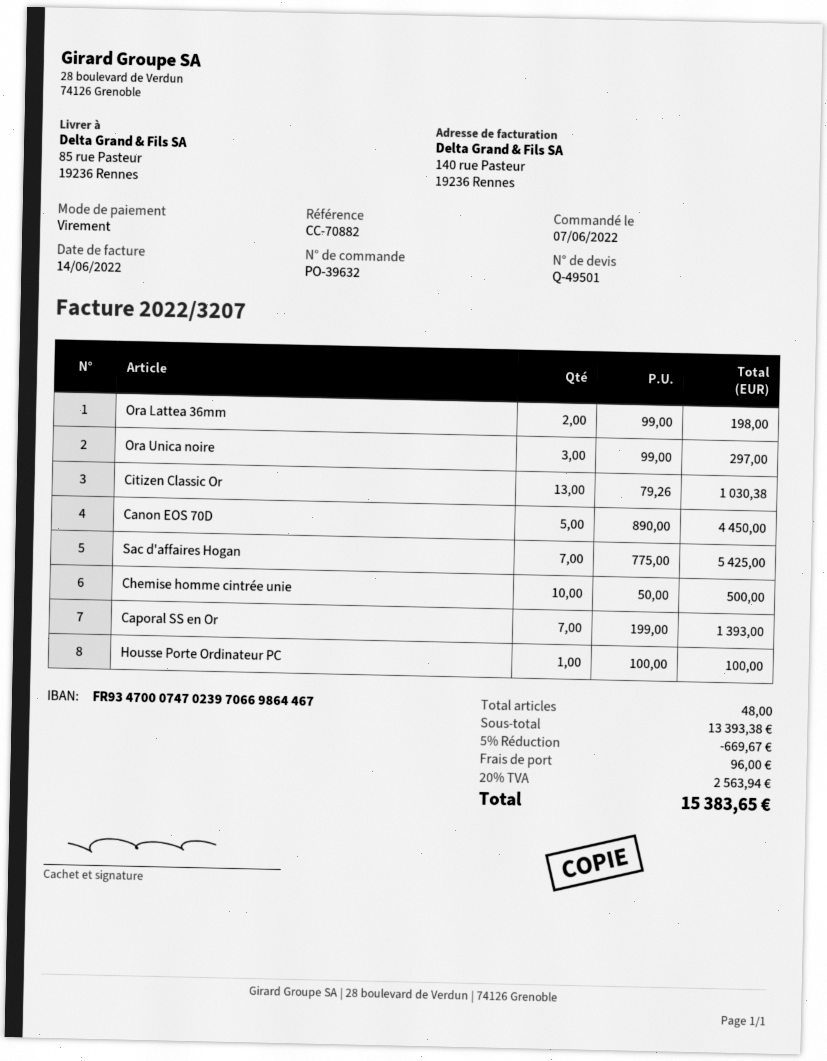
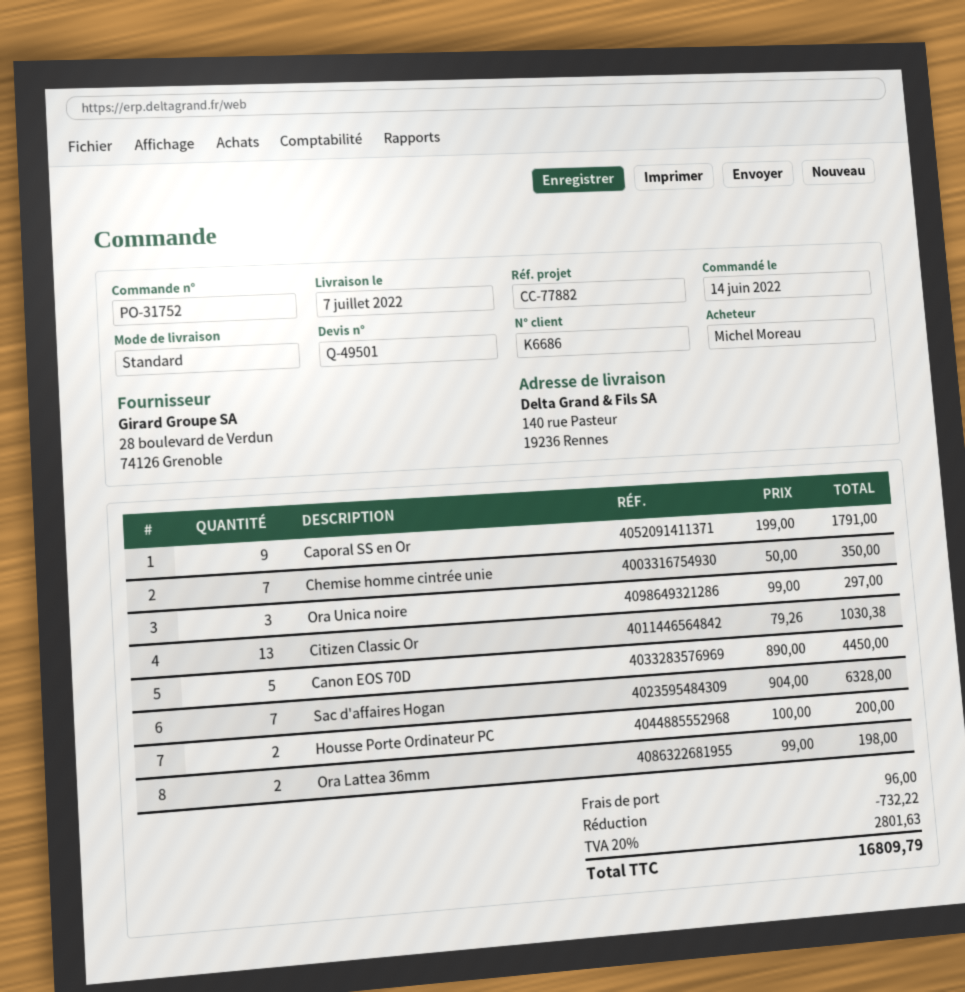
order number: PO-39632 -> PO-31752
order date: 2022-06-07 -> 2022-06-14
reference: CC-70882 -> CC-77882
ship to: 85 rue Pasteur, 19236 Rennes -> 140 rue Pasteur, 19236 Rennes
Sac d'affaires Hogan: 7 x 775.00 = 5425.00 -> 7 x 904.00 = 6328.00
Chemise homme cintrée unie: 10 x 50.00 = 500.00 -> 7 x 50.00 = 350.00
Caporal SS en Or: 7 x 199.00 = 1393.00 -> 9 x 199.00 = 1791.00
Housse Porte Ordinateur PC: 1 x 100.00 = 100.00 -> 2 x 100.00 = 200.00
discount: 669.67 -> 732.22
tax: 20% = 2563.94 -> 20% = 2801.63
total: 15383.65 -> 16809.79

